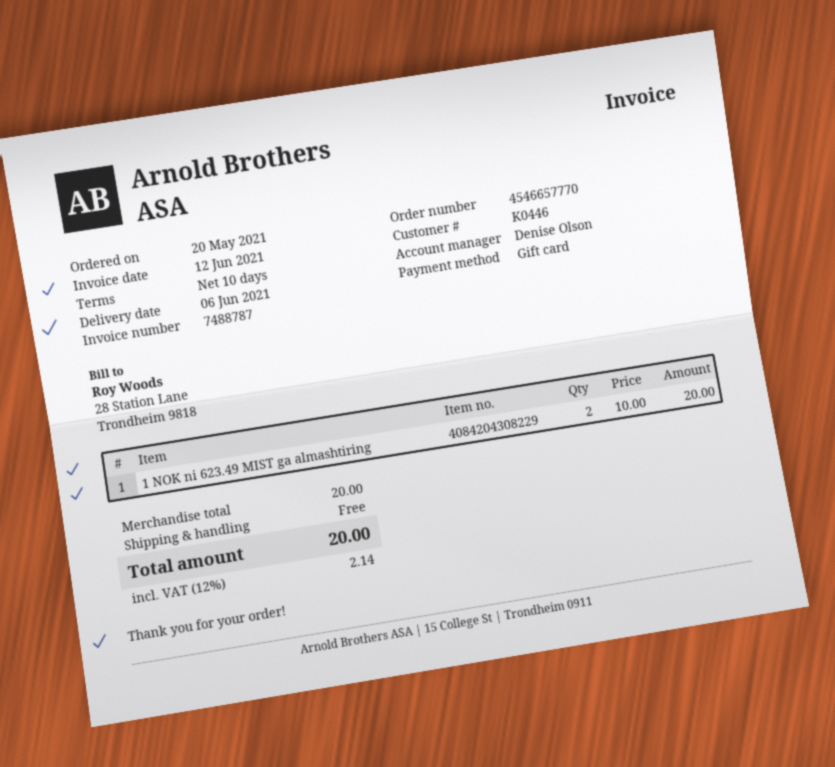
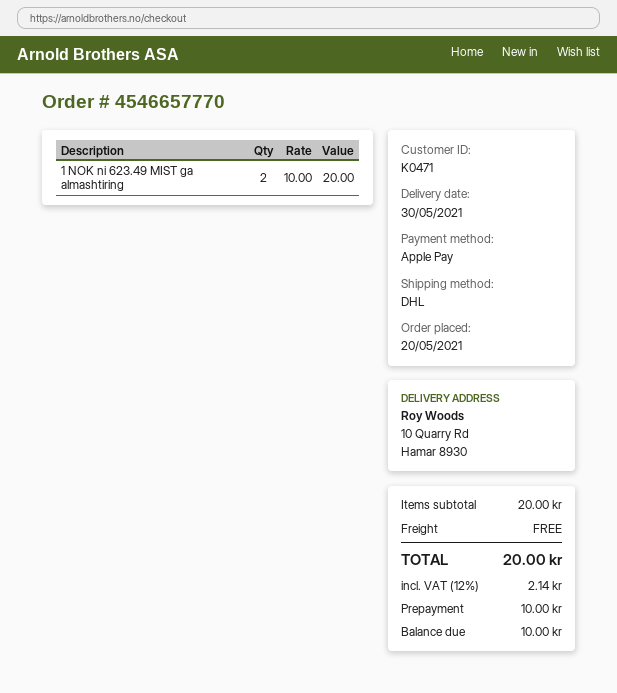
delivery date: 2021-06-06 -> 2021-05-30
customer number: K0446 -> K0471
payment method: gift card -> Apple Pay

